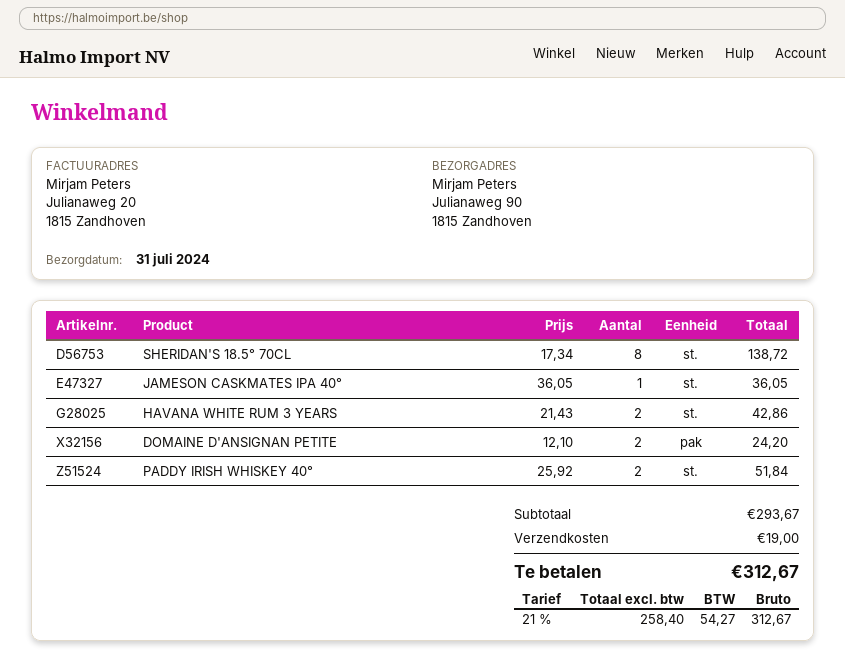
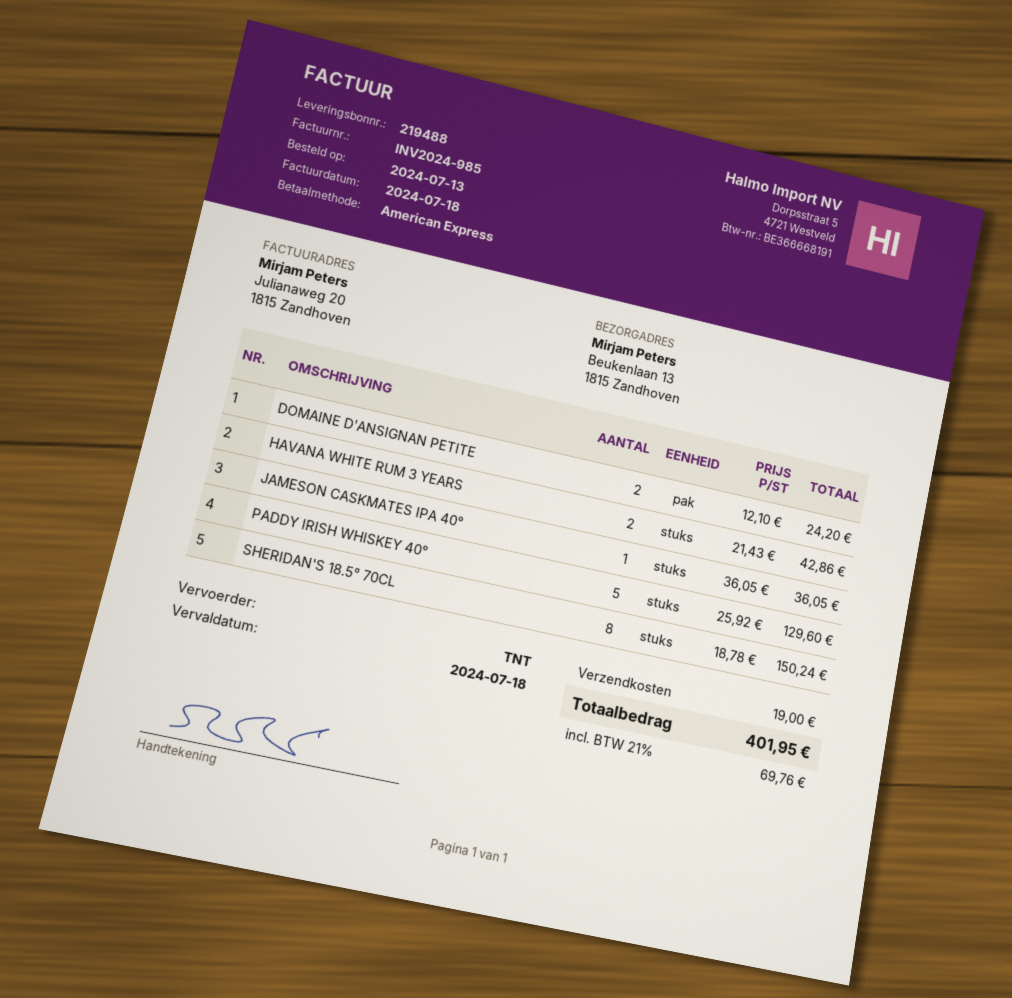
ship to: Julianaweg 90, 1815 Zandhoven -> Beukenlaan 13, 1815 Zandhoven
SHERIDAN'S 18.5° 70CL: 8 x 17.34 = 138.72 -> 8 x 18.78 = 150.24
PADDY IRISH WHISKEY 40°: 2 x 25.92 = 51.84 -> 5 x 25.92 = 129.60
tax: 21% = 54.27 -> 21% = 69.76
total: 312.67 -> 401.95

